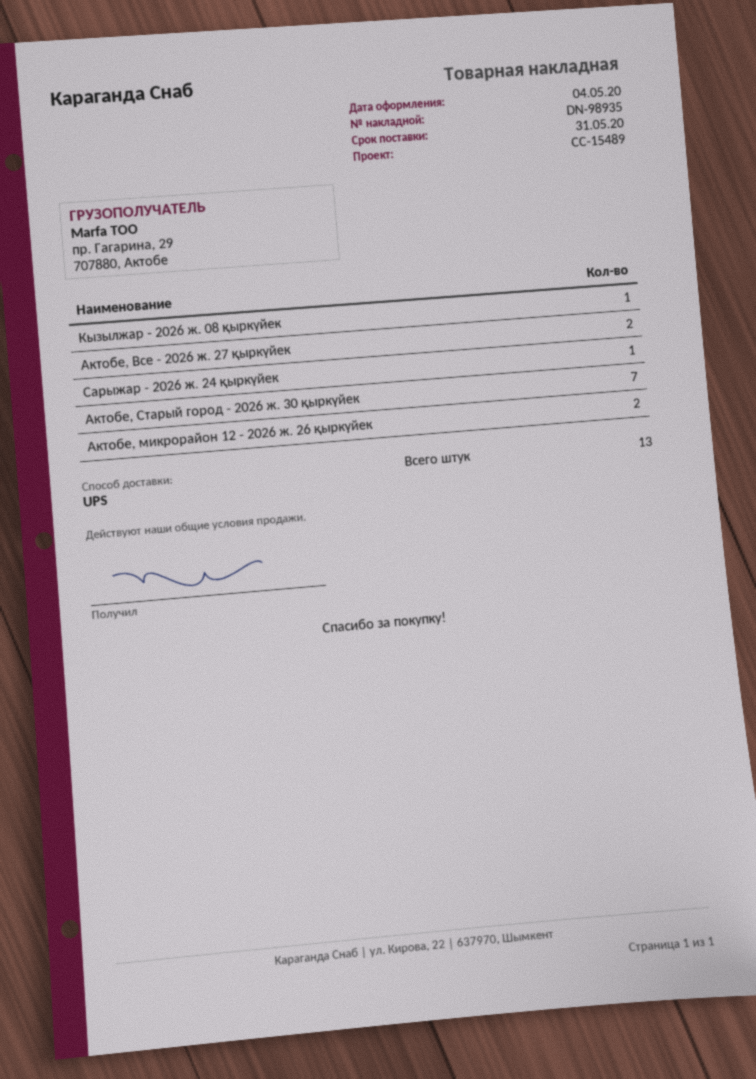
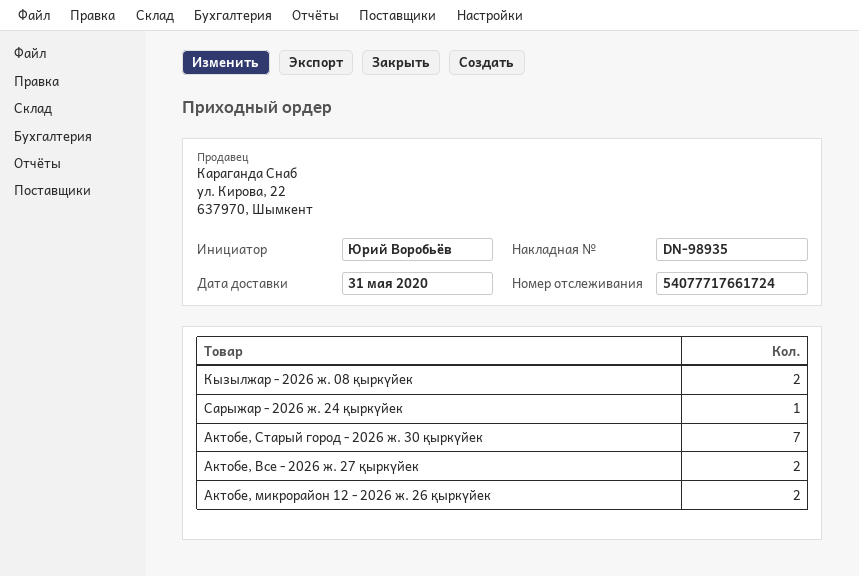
Кызылжар - 2026 ж. 08 қыркүйек: 1 -> 2

